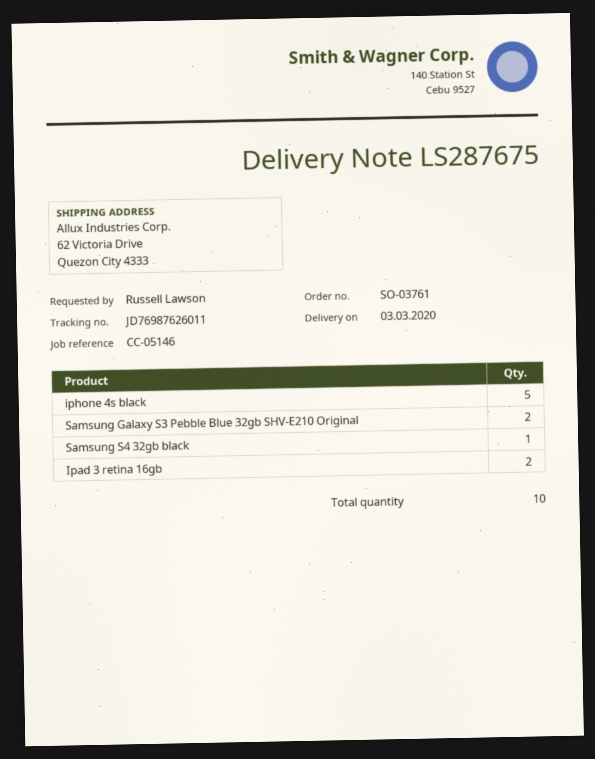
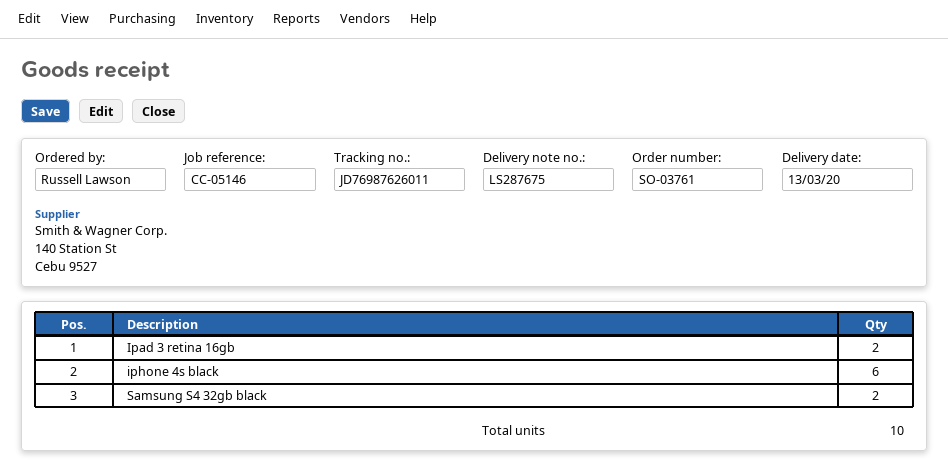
delivery date: 2020-03-03 -> 2020-03-13
iphone 4s black: 5 -> 6
Samsung Galaxy S3 Pebble Blue 32gb SHV-E210 Original: 2 -> none
Samsung S4 32gb black: 1 -> 2

